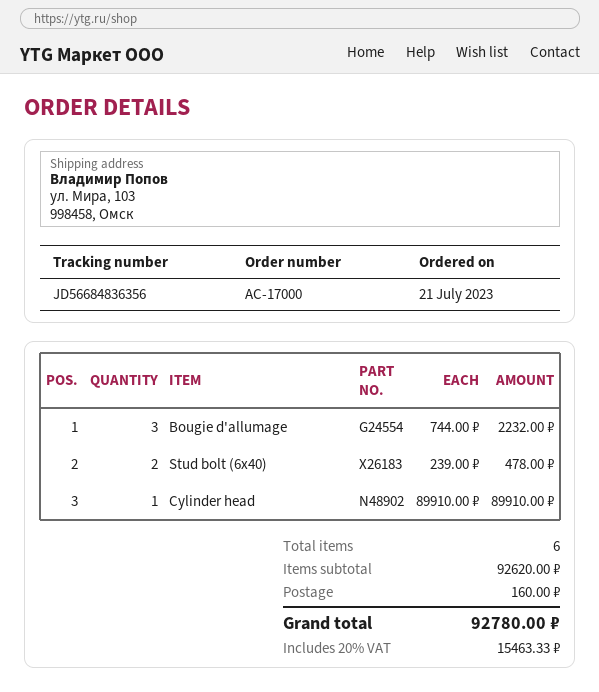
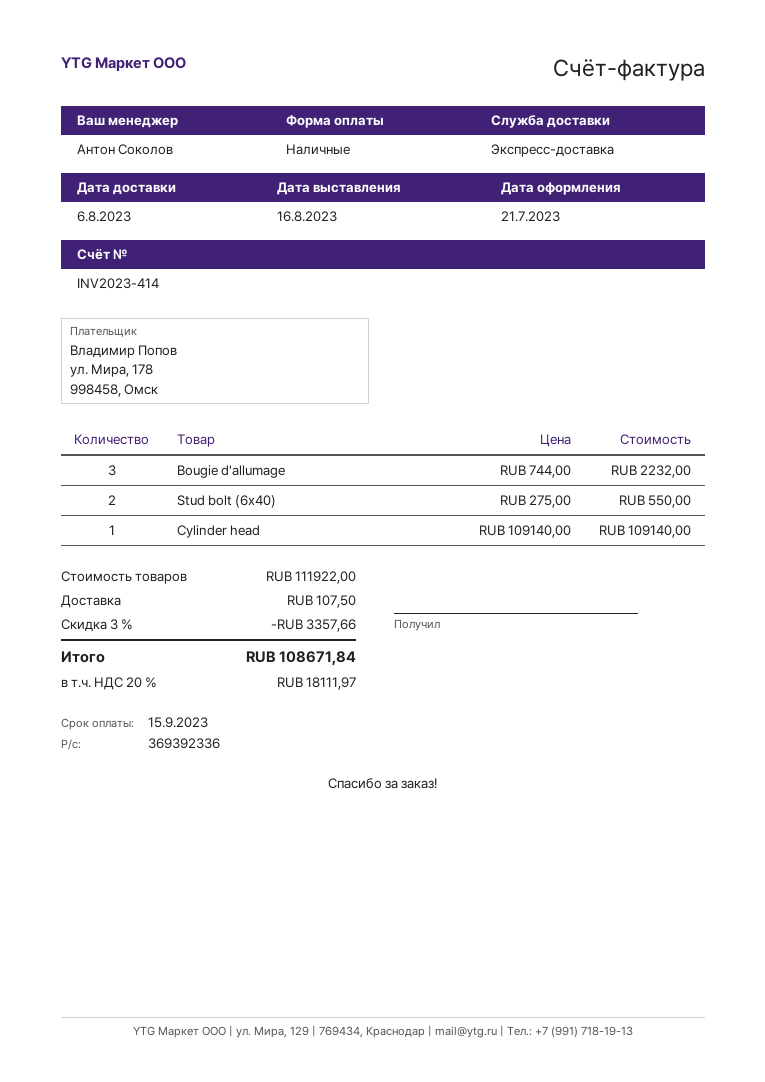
Stud bolt (6x40): 2 x 239.00 = 478.00 -> 2 x 275.00 = 550.00
Cylinder head: 1 x 89910.00 = 89910.00 -> 1 x 109140.00 = 109140.00
subtotal: 92620.00 -> 111922.00
discount: none -> 3% = 3357.66
shipping: 160.00 -> 107.50
tax: 20% = 15463.33 -> 20% = 18111.97
total: 92780.00 -> 108671.84

